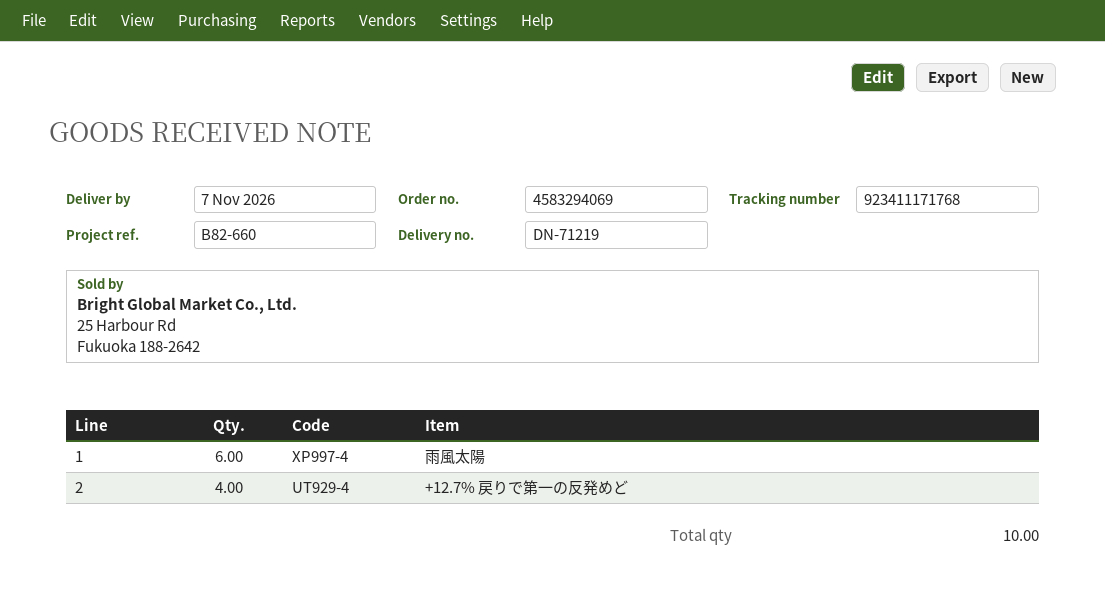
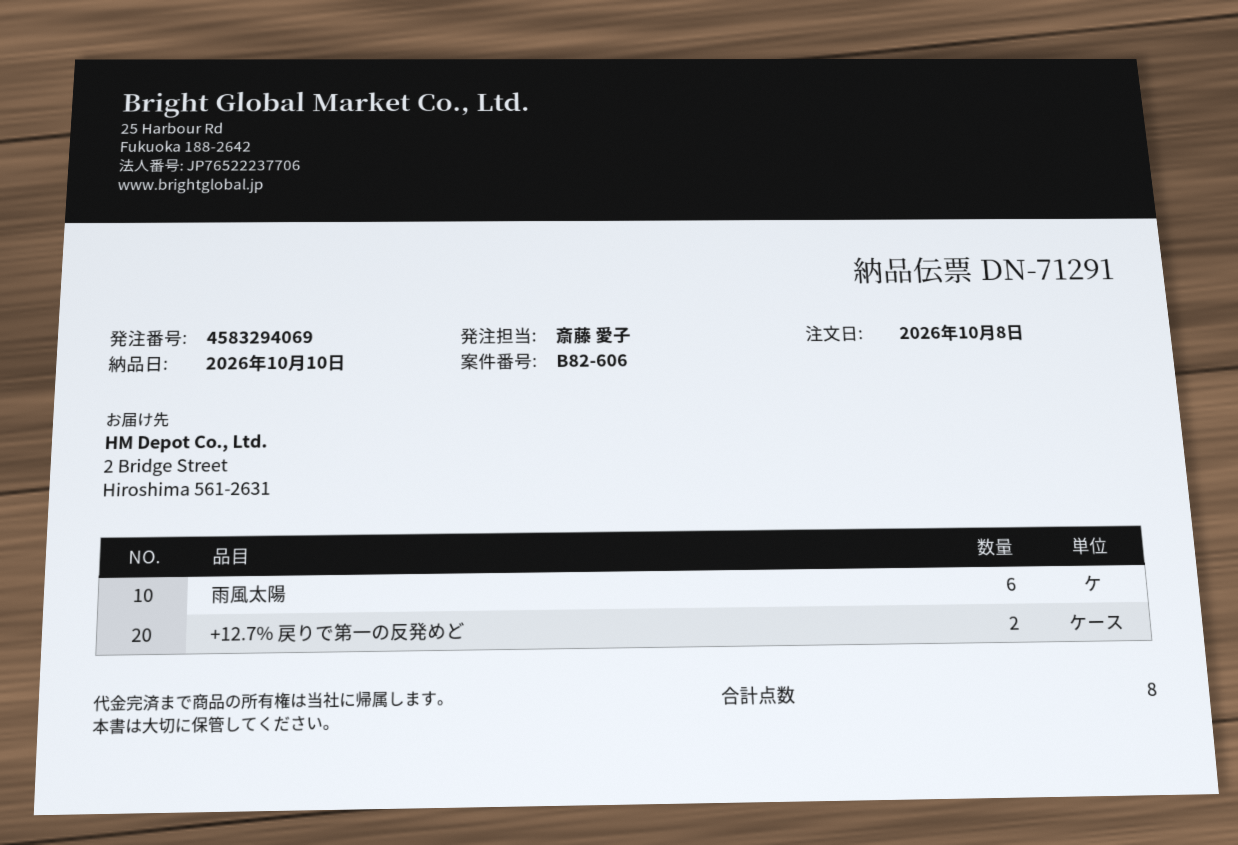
delivery note number: DN-71219 -> DN-71291
delivery date: 2026-11-07 -> 2026-10-10
reference: B82-660 -> B82-606
+12.7% 戻りで第一の反発めど: 4 -> 2
total quantity: 10 -> 8

